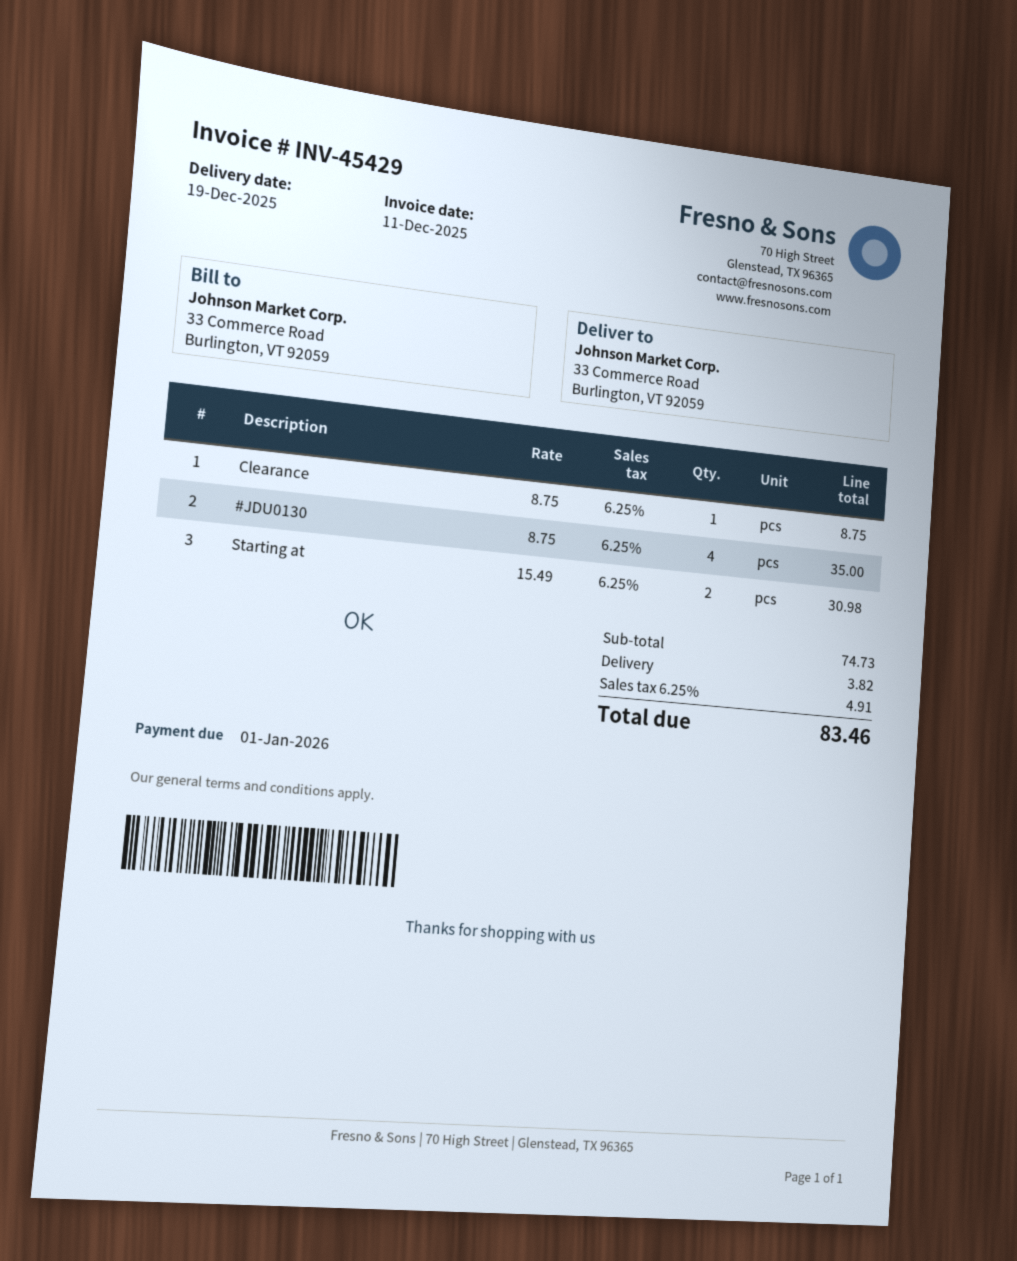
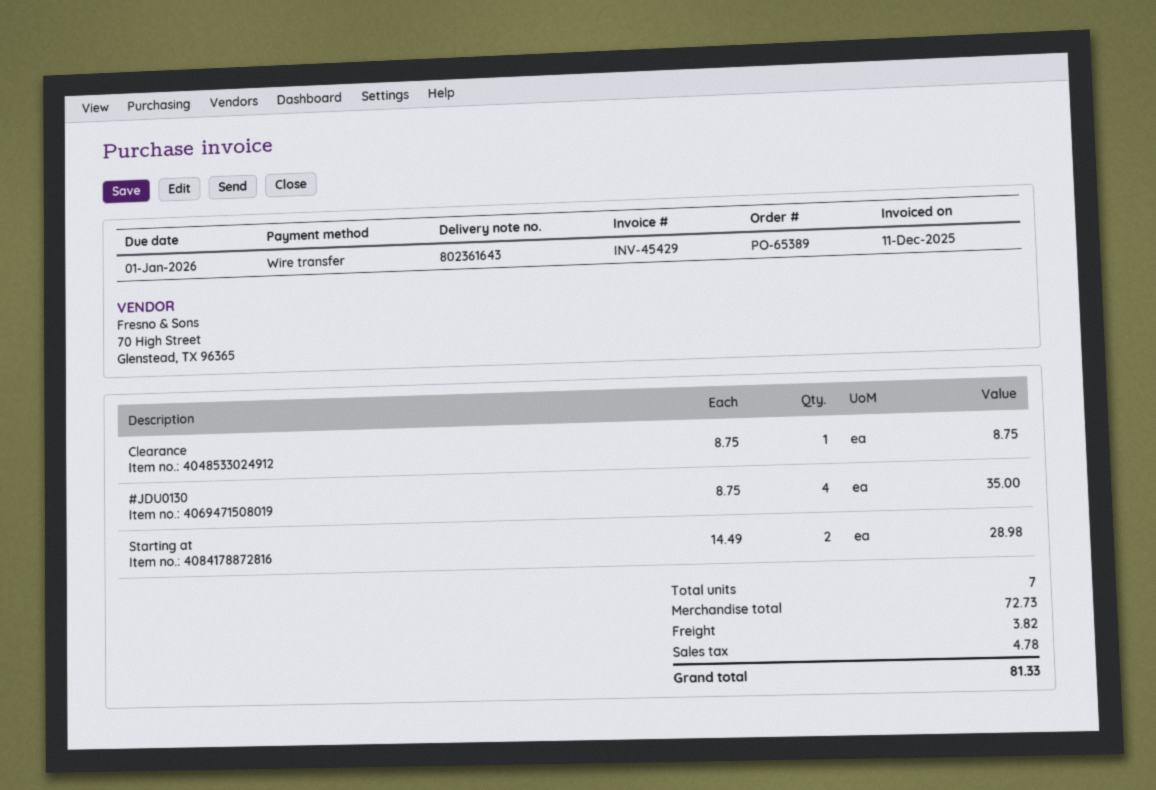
Starting at: 2 x 15.49 = 30.98 -> 2 x 14.49 = 28.98
subtotal: 74.73 -> 72.73
tax: 4.91 -> 4.78
total: 83.46 -> 81.33

